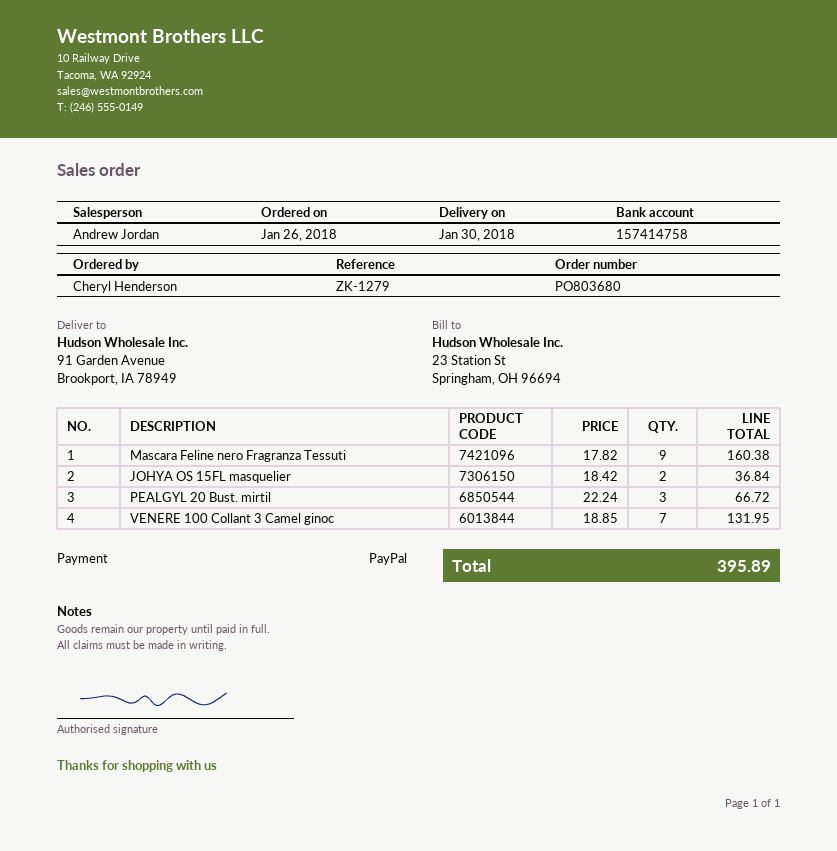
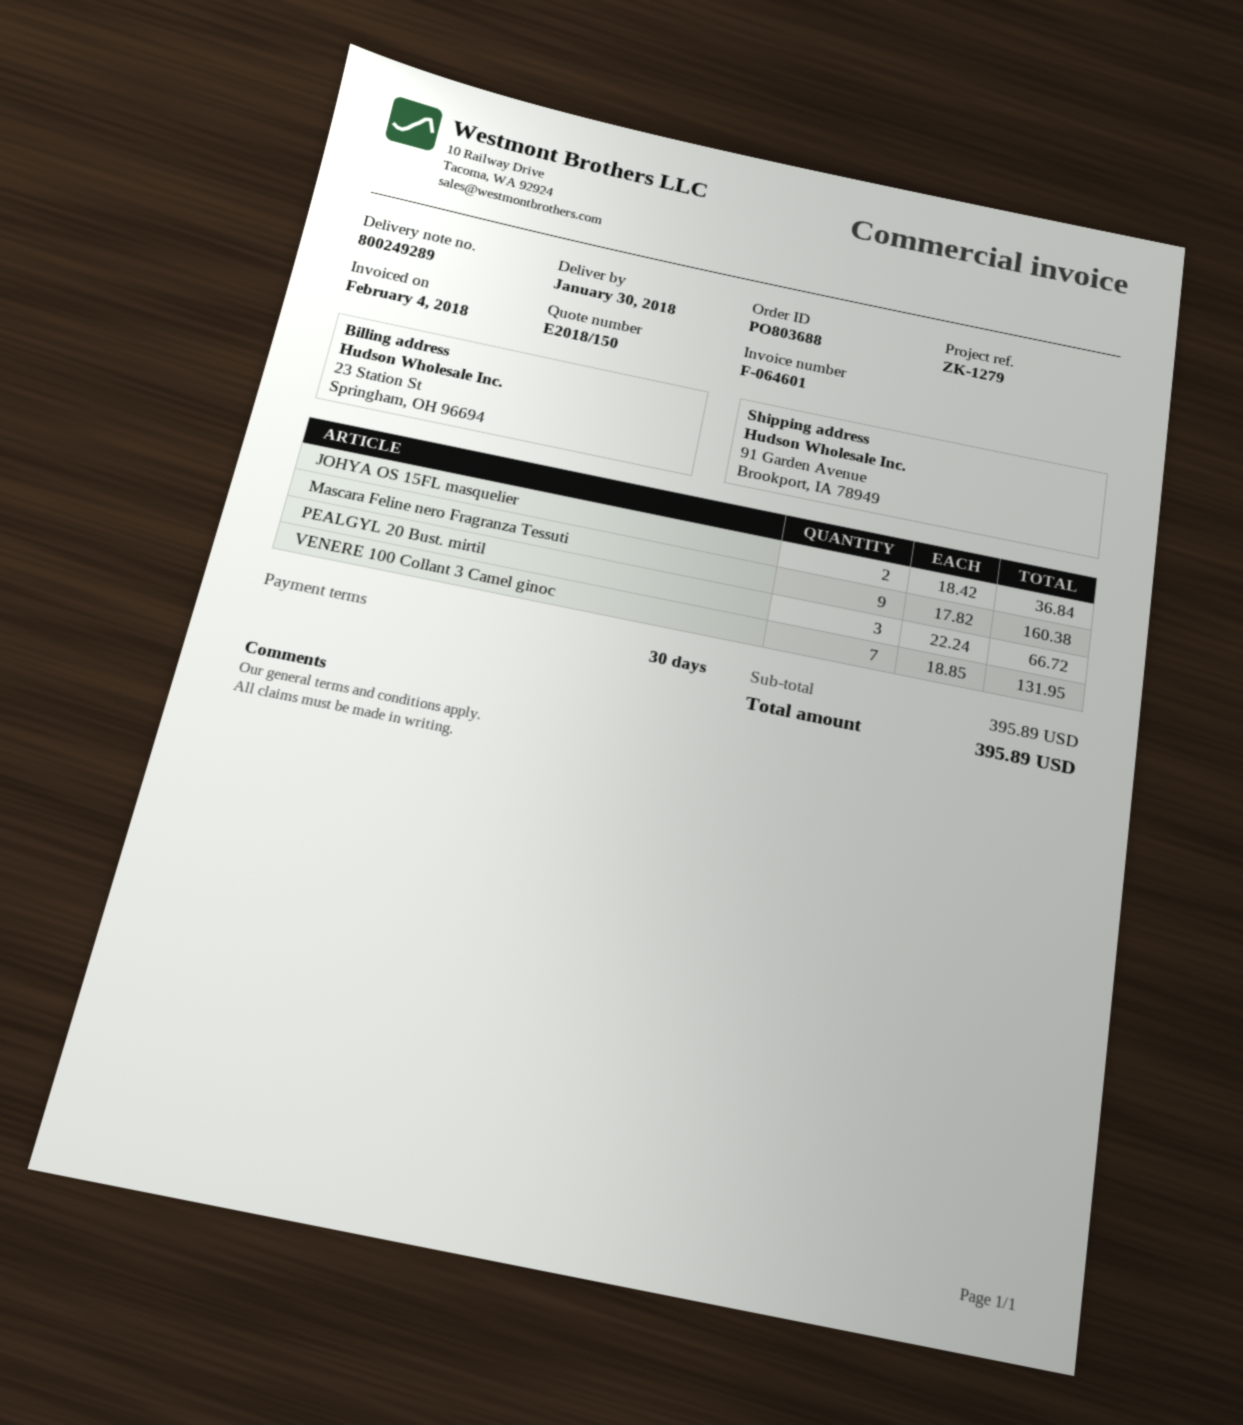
order number: PO803680 -> PO803688

